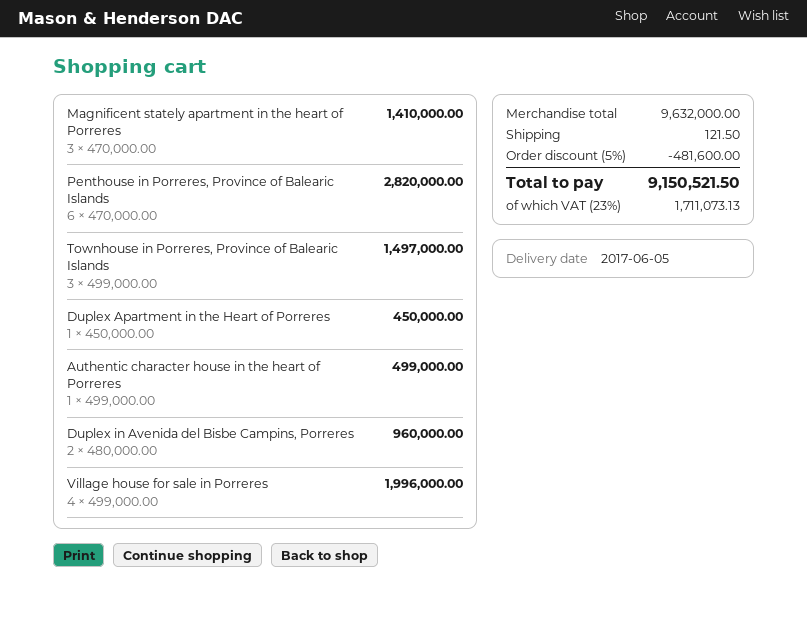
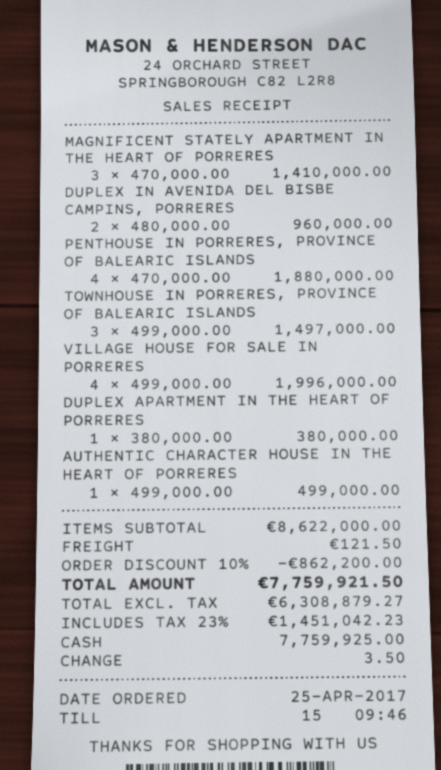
Penthouse in Porreres, Province of Balearic Islands: 6 x 470000.00 = 2820000.00 -> 4 x 470000.00 = 1880000.00
Duplex Apartment in the Heart of Porreres: 1 x 450000.00 = 450000.00 -> 1 x 380000.00 = 380000.00
subtotal: 9632000.00 -> 8622000.00
discount: 5% = 481600.00 -> 10% = 862200.00
tax: 23% = 1711073.13 -> 23% = 1451042.23
total: 9150521.50 -> 7759921.50

